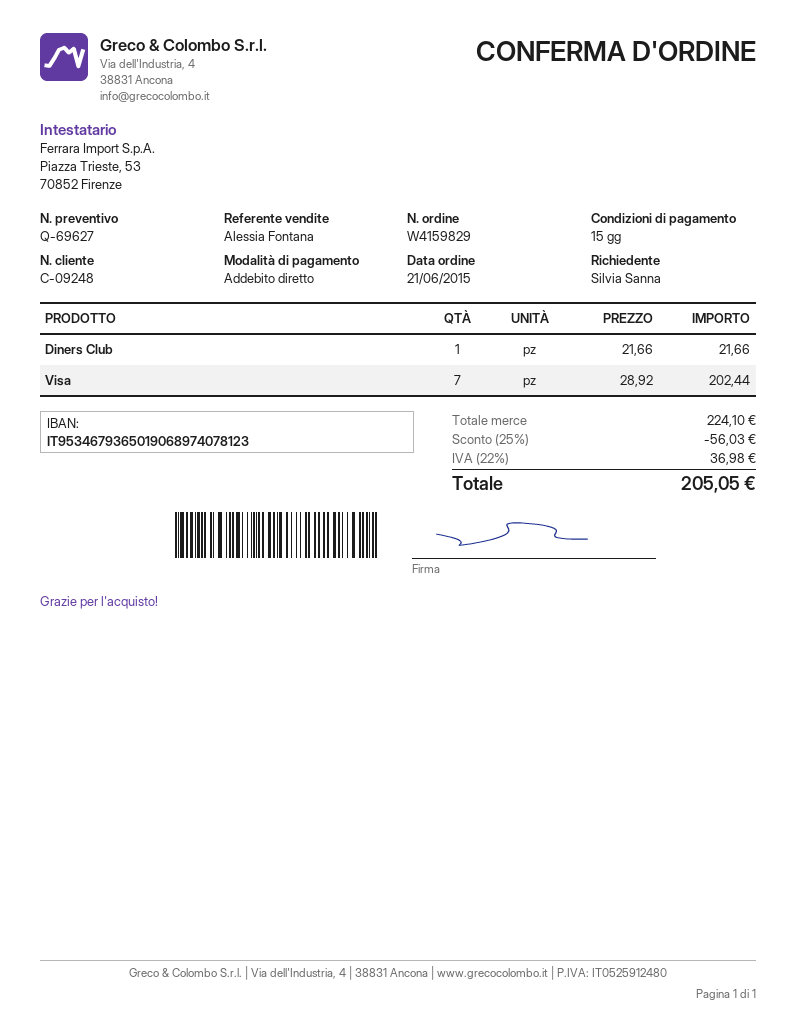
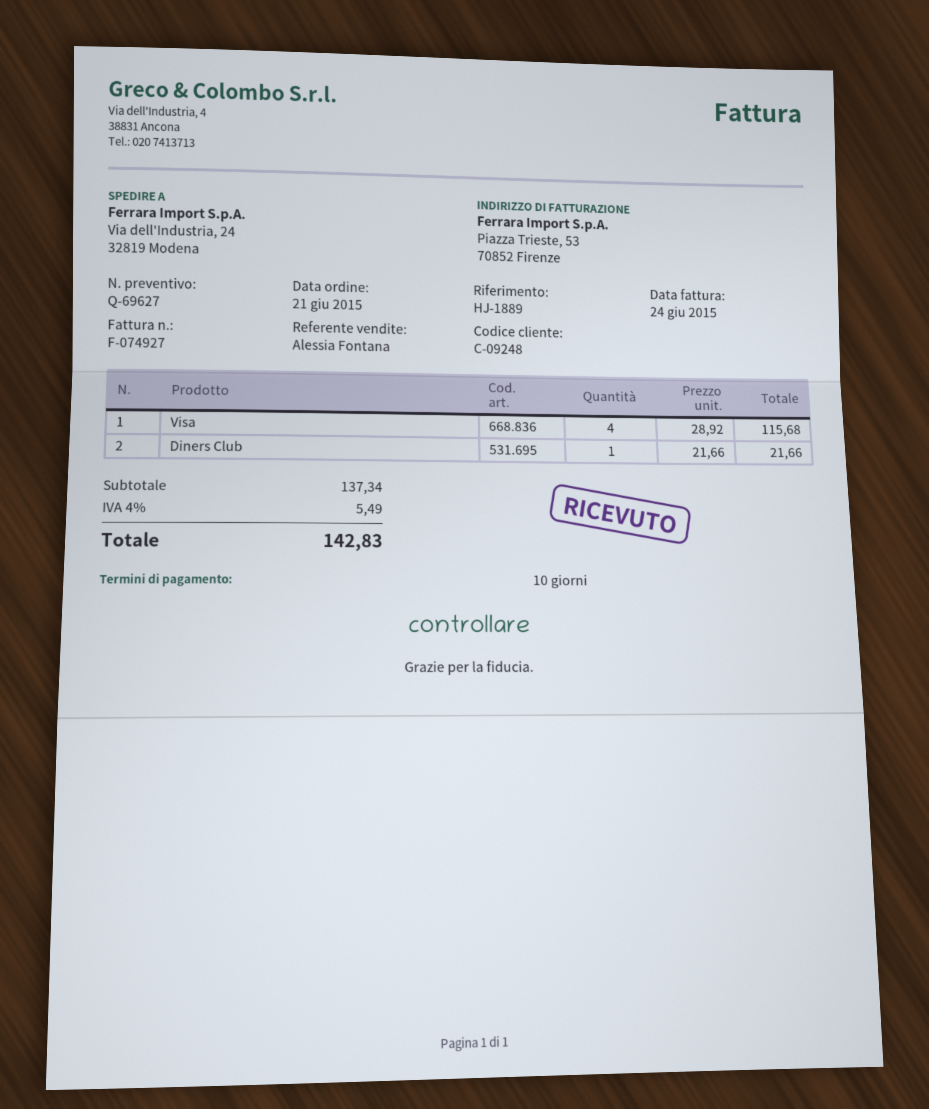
payment terms: 15 days -> 10 days
Visa: 7 x 28.92 = 202.44 -> 4 x 28.92 = 115.68
subtotal: 224.10 -> 137.34
discount: 25% = 56.03 -> none
tax: 22% = 36.98 -> 4% = 5.49
total: 205.05 -> 142.83

